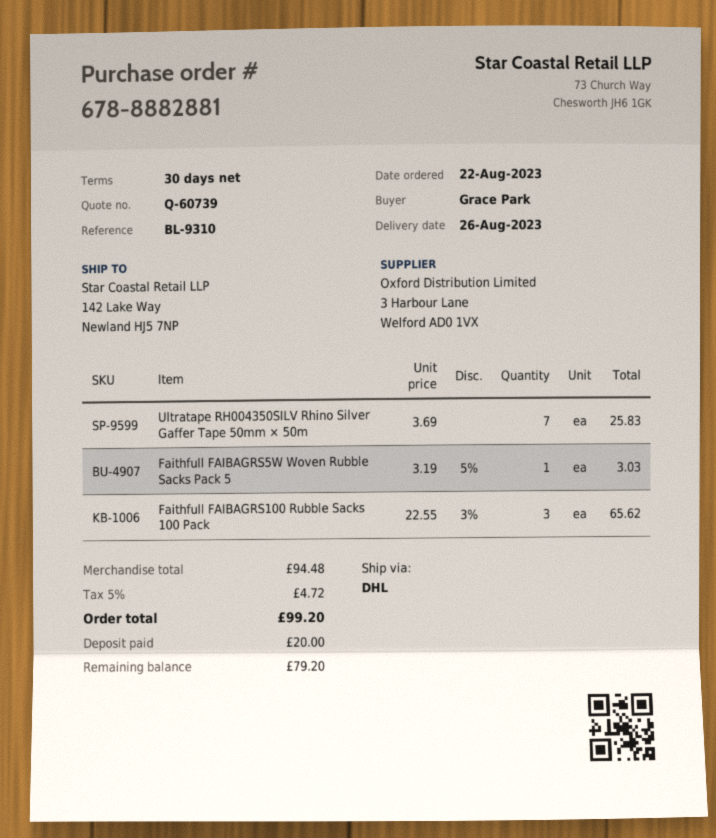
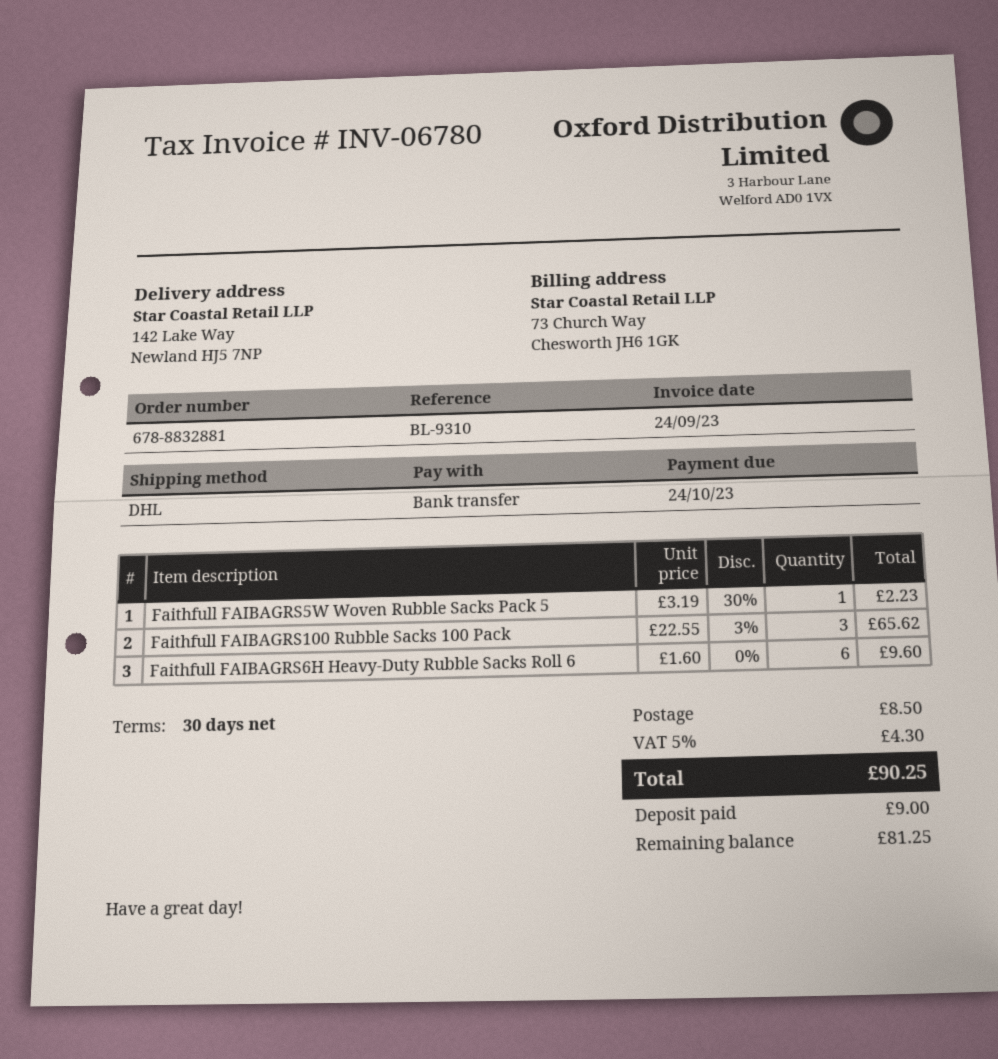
order number: 678-8882881 -> 678-8832881
Ultratape RH004350SILV Rhino Silver Gaffer Tape 50mm × 50m: 7 x 3.69 = 25.83 -> none
Faithfull FAIBAGRS5W Woven Rubble Sacks Pack 5: 1 x 3.19 - 5% = 3.03 -> 1 x 3.19 - 30% = 2.23
Faithfull FAIBAGRS6H Heavy-Duty Rubble Sacks Roll 6: none -> 6 x 1.60 = 9.60
shipping: none -> 8.50
tax: 5% = 4.72 -> 5% = 4.30
total: 99.20 -> 90.25
deposit: 20.00 -> 9.00
balance: 79.20 -> 81.25

